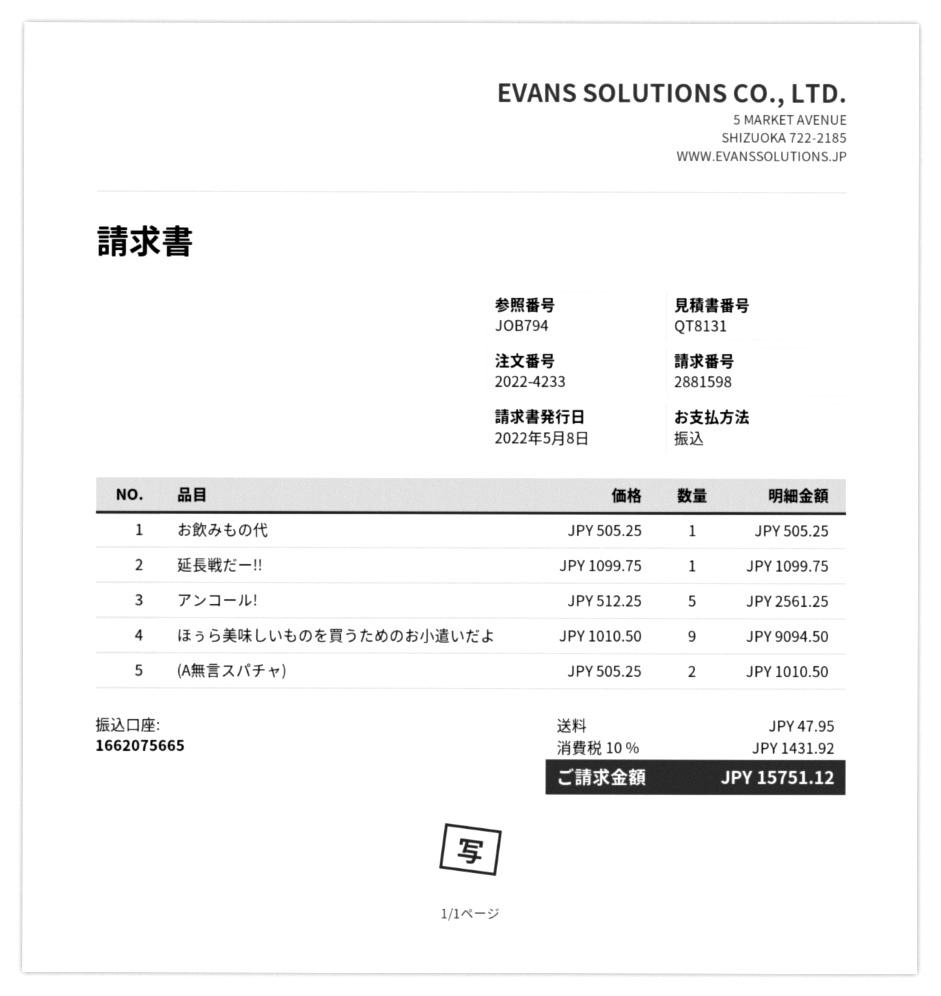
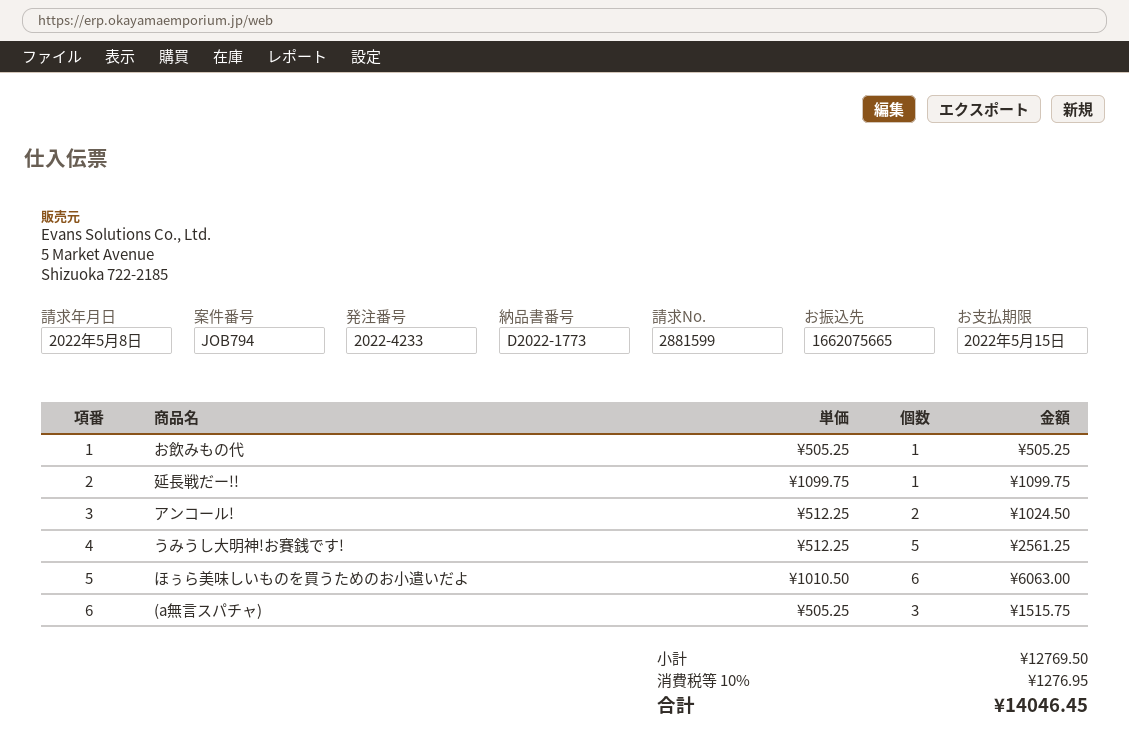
invoice number: 2881598 -> 2881599
アンコール!: 5 x 512.25 = 2561.25 -> 2 x 512.25 = 1024.50
ほぅら美味しいものを買うためのお小遣いだよ: 9 x 1010.50 = 9094.50 -> 6 x 1010.50 = 6063.00
(A無言スパチャ): 2 x 505.25 = 1010.50 -> 3 x 505.25 = 1515.75
うみうし大明神!お賽銭です!: none -> 5 x 512.25 = 2561.25
shipping: 47.95 -> none
tax: 10% = 1431.92 -> 10% = 1276.95
total: 15751.12 -> 14046.45

